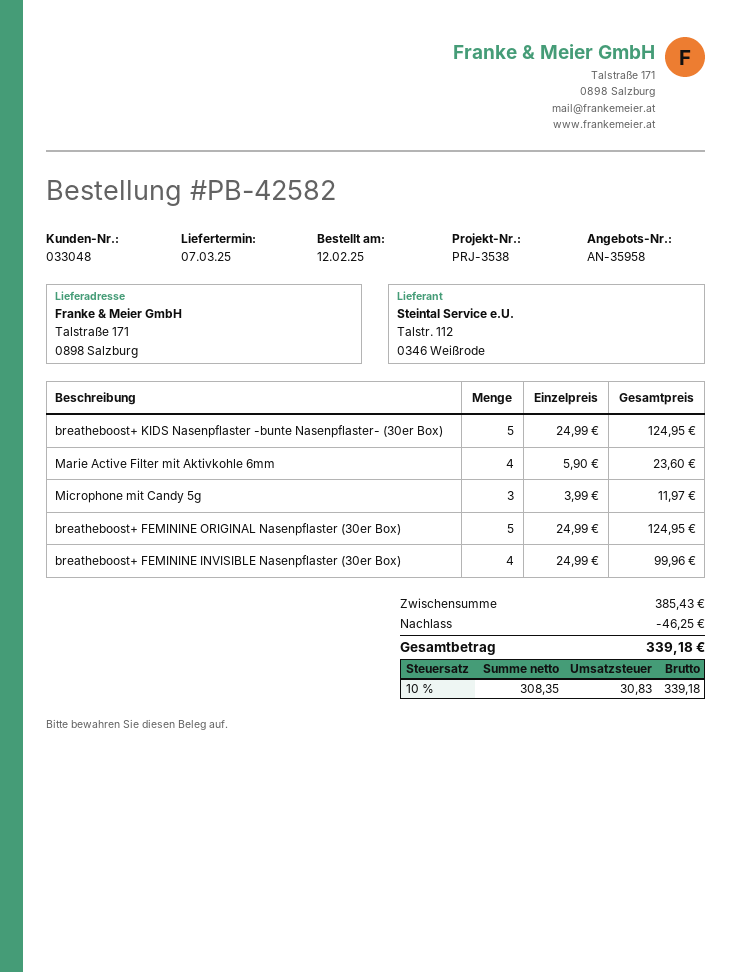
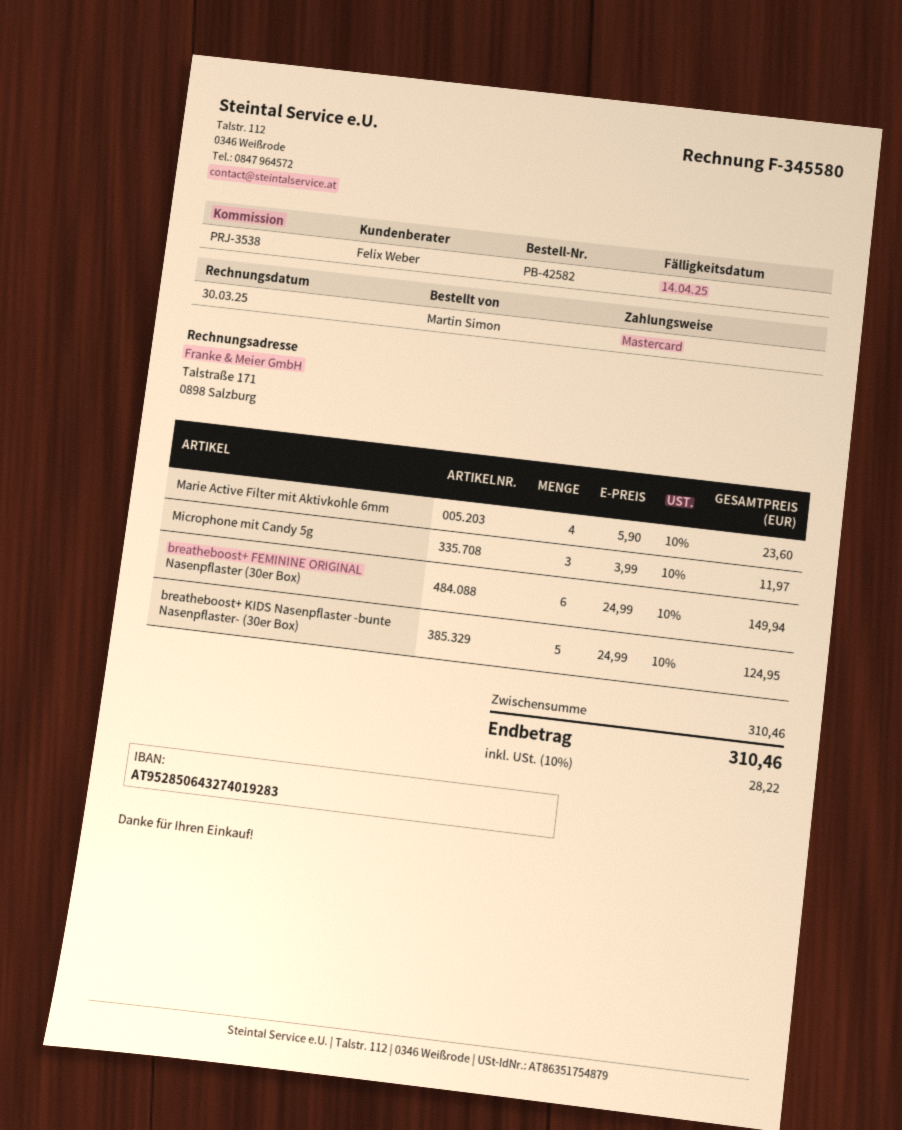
breatheboost+ FEMININE ORIGINAL Nasenpflaster (30er Box): 5 x 24.99 = 124.95 -> 6 x 24.99 = 149.94
breatheboost+ FEMININE INVISIBLE Nasenpflaster (30er Box): 4 x 24.99 = 99.96 -> none
subtotal: 385.43 -> 310.46
discount: 46.25 -> none
tax: 10% = 30.83 -> 10% = 28.22
total: 339.18 -> 310.46

